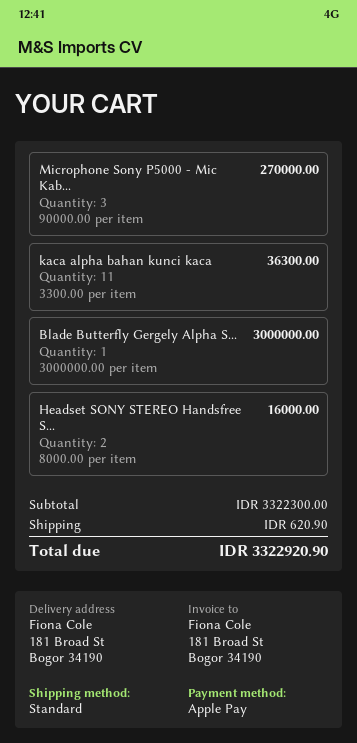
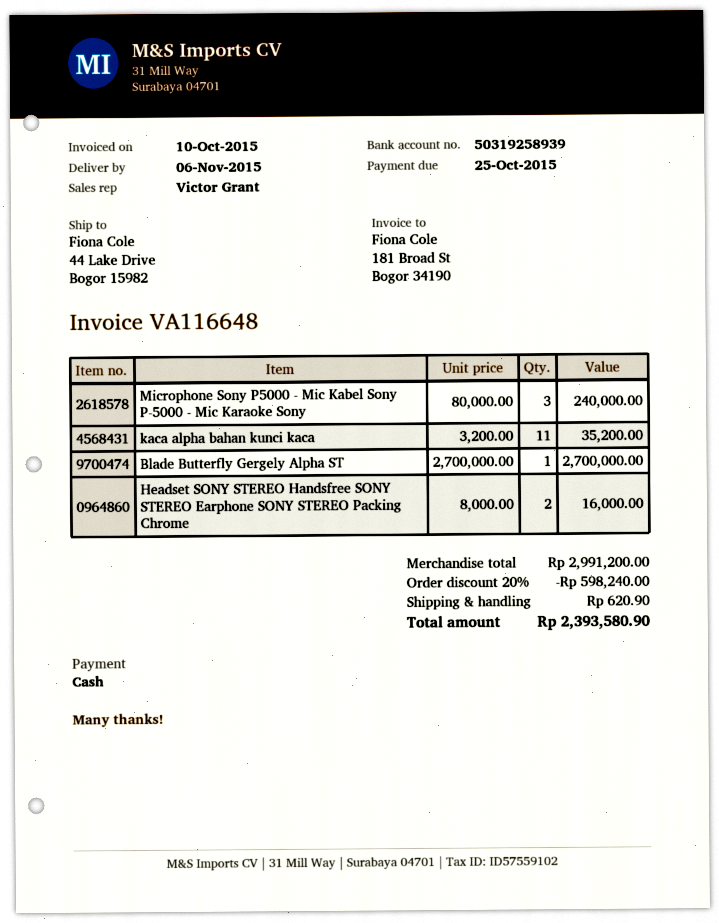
payment method: Apple Pay -> cash
ship to: 181 Broad St, Bogor 34190 -> 44 Lake Drive, Bogor 15982
Microphone Sony P5000 - Mic Kab...: 3 x 90000.00 = 270000.00 -> 3 x 80000.00 = 240000.00
kaca alpha bahan kunci kaca: 11 x 3300.00 = 36300.00 -> 11 x 3200.00 = 35200.00
Blade Butterfly Gergely Alpha S...: 1 x 3000000.00 = 3000000.00 -> 1 x 2700000.00 = 2700000.00
subtotal: 3322300.00 -> 2991200.00
discount: none -> 20% = 598240.00
total: 3322920.90 -> 2393580.90

